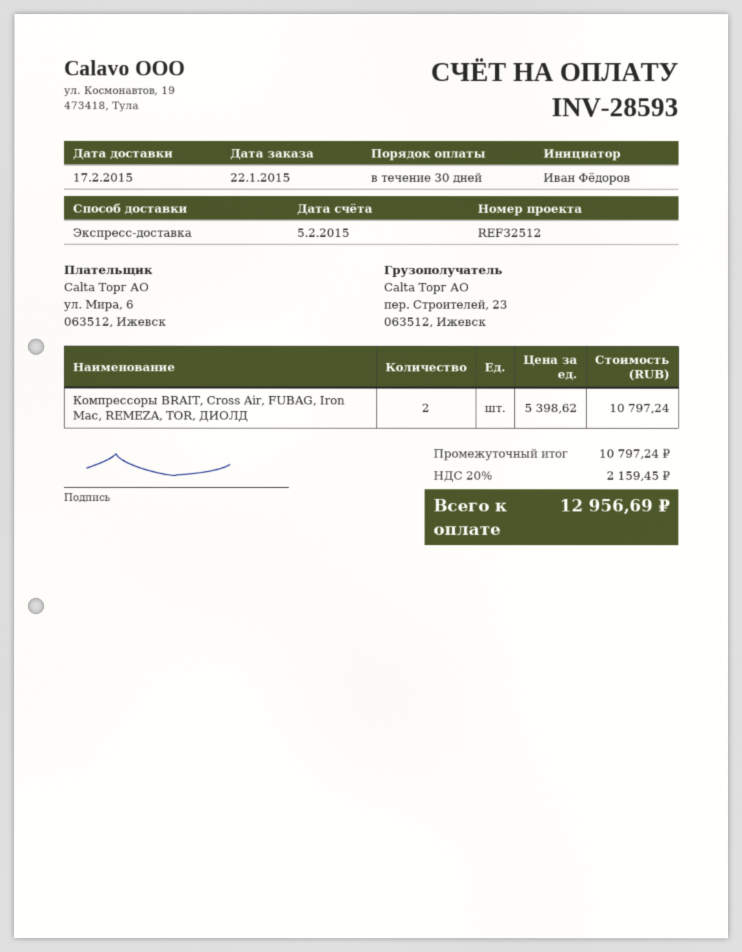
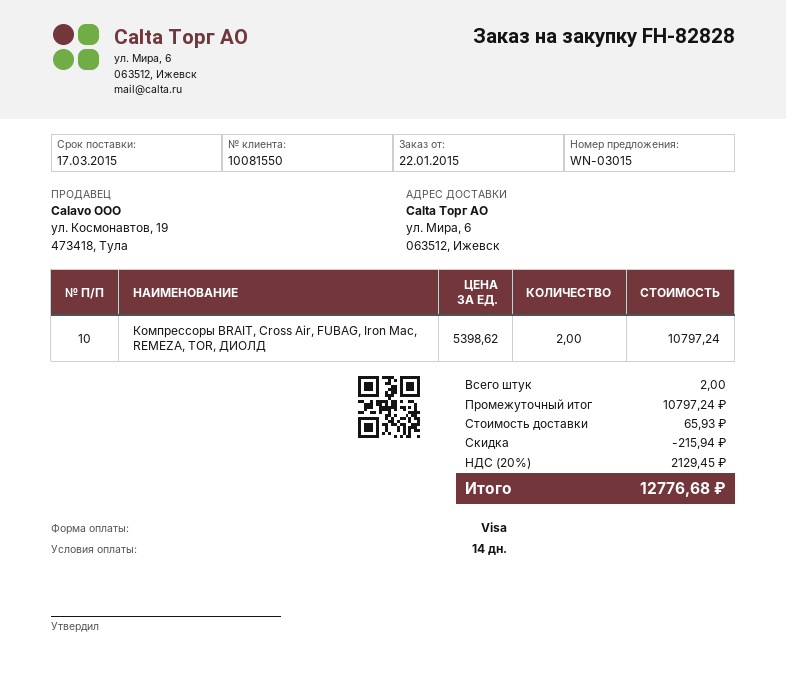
delivery date: 2015-02-17 -> 2015-03-17
payment terms: 30 days -> 14 days
ship to: пер. Строителей, 23, 063512, Ижевск -> ул. Мира, 6, 063512, Ижевск
discount: none -> 215.94
shipping: none -> 65.93
tax: 20% = 2159.45 -> 20% = 2129.45
total: 12956.69 -> 12776.68

